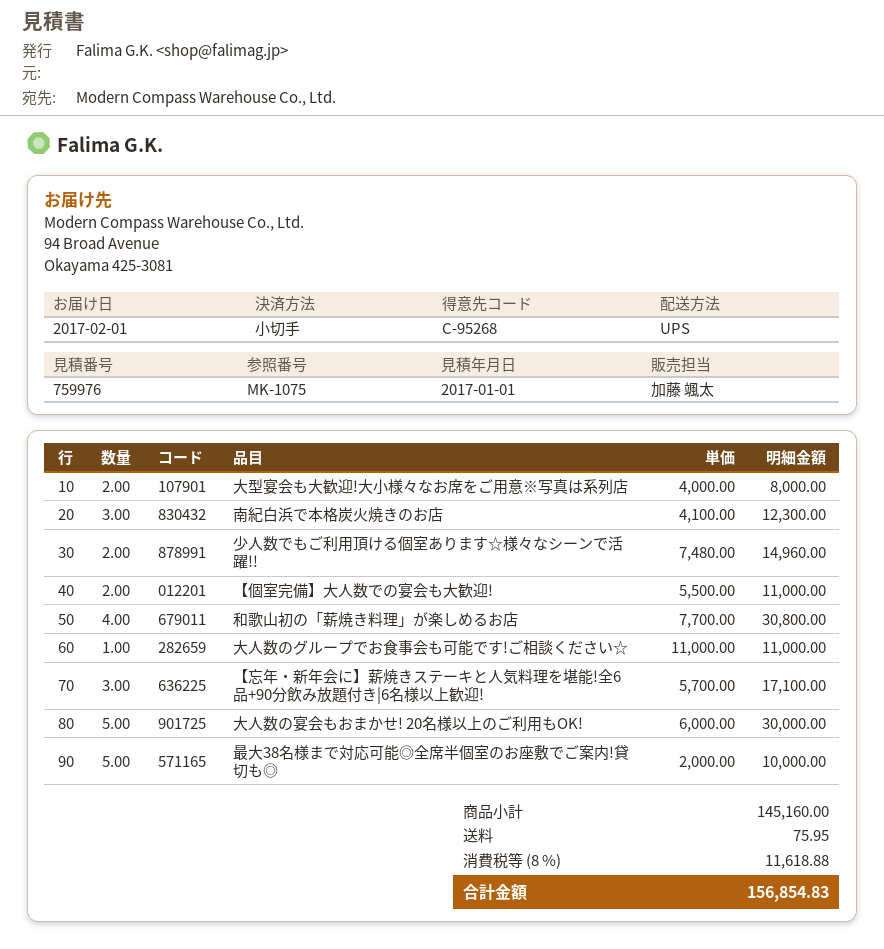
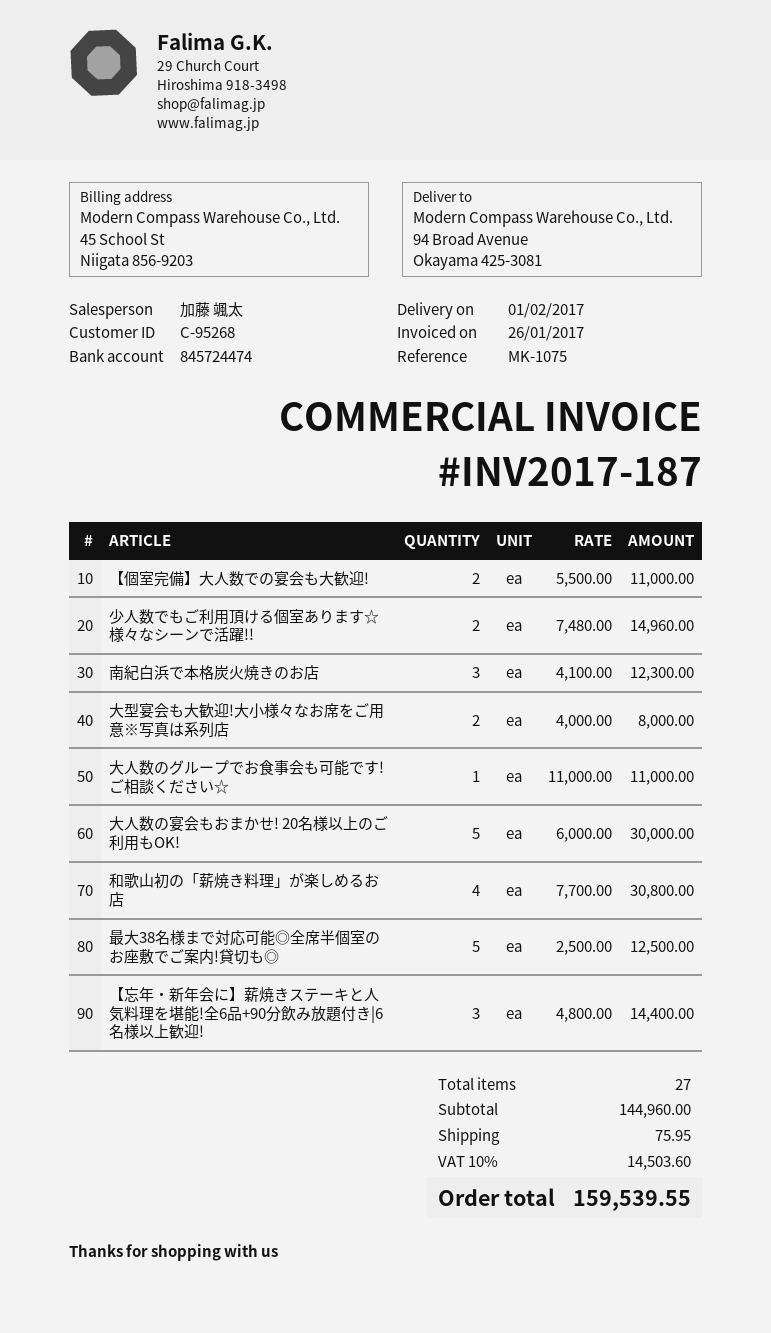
【忘年・新年会に】薪焼きステーキと人気料理を堪能!全6品+90分飲み放題付き|6名様以上歓迎!: 3 x 5700.00 = 17100.00 -> 3 x 4800.00 = 14400.00
最大38名様まで対応可能◎全席半個室のお座敷でご案内!貸切も◎: 5 x 2000.00 = 10000.00 -> 5 x 2500.00 = 12500.00
subtotal: 145160.00 -> 144960.00
tax: 8% = 11618.88 -> 10% = 14503.60
total: 156854.83 -> 159539.55

